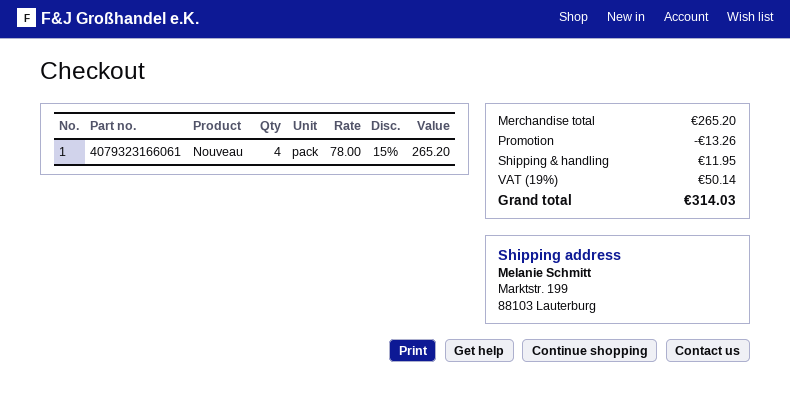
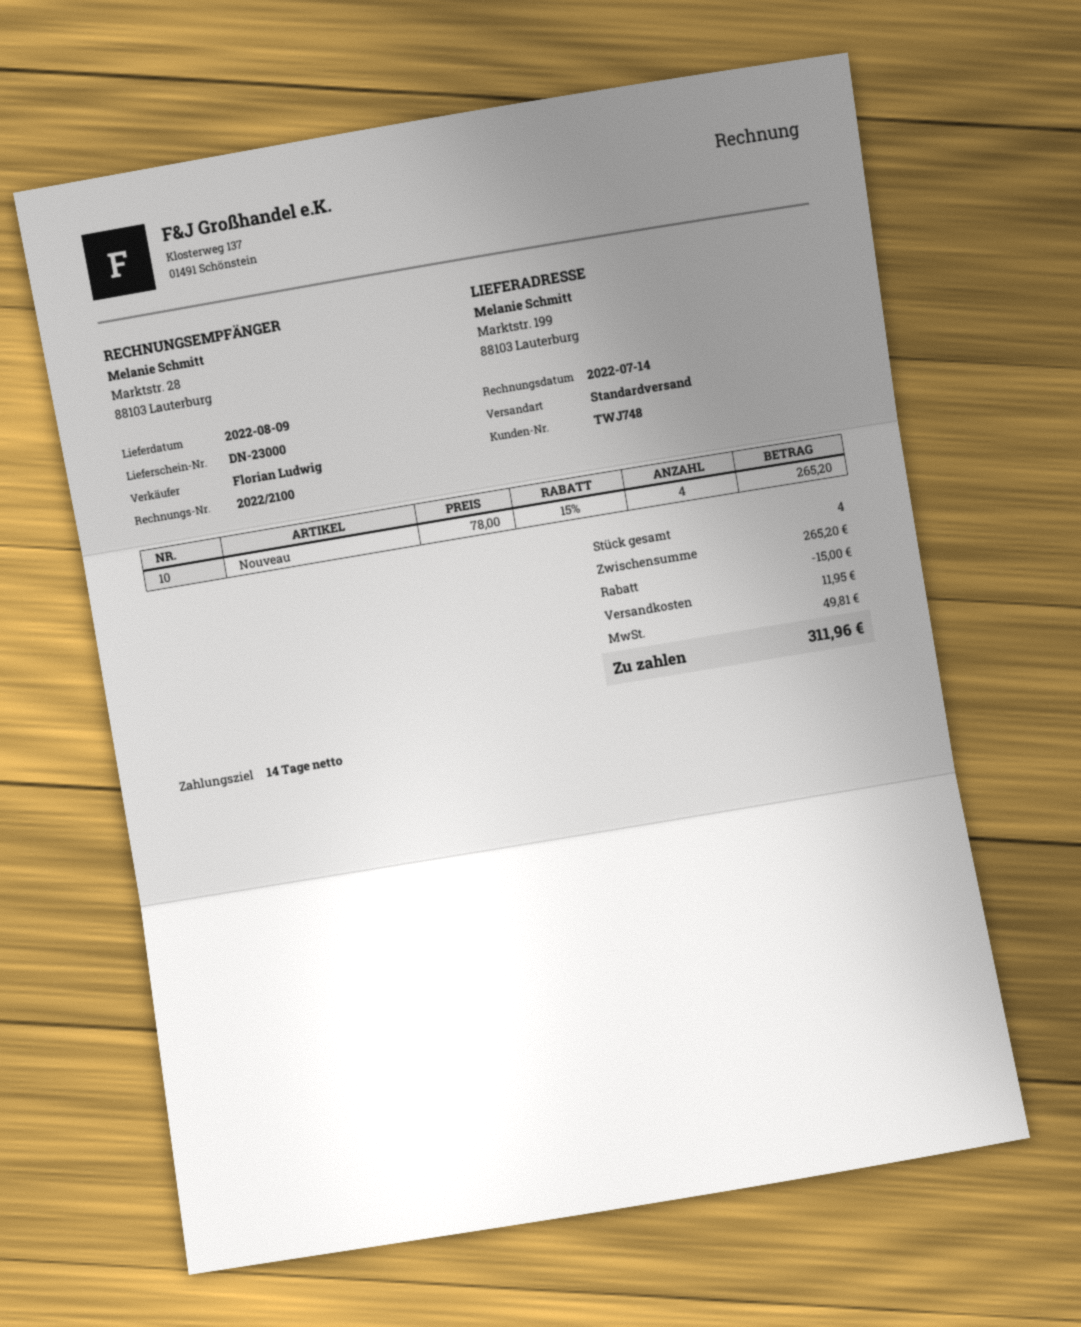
discount: 13.26 -> 15.00
tax: 50.14 -> 49.81
total: 314.03 -> 311.96

